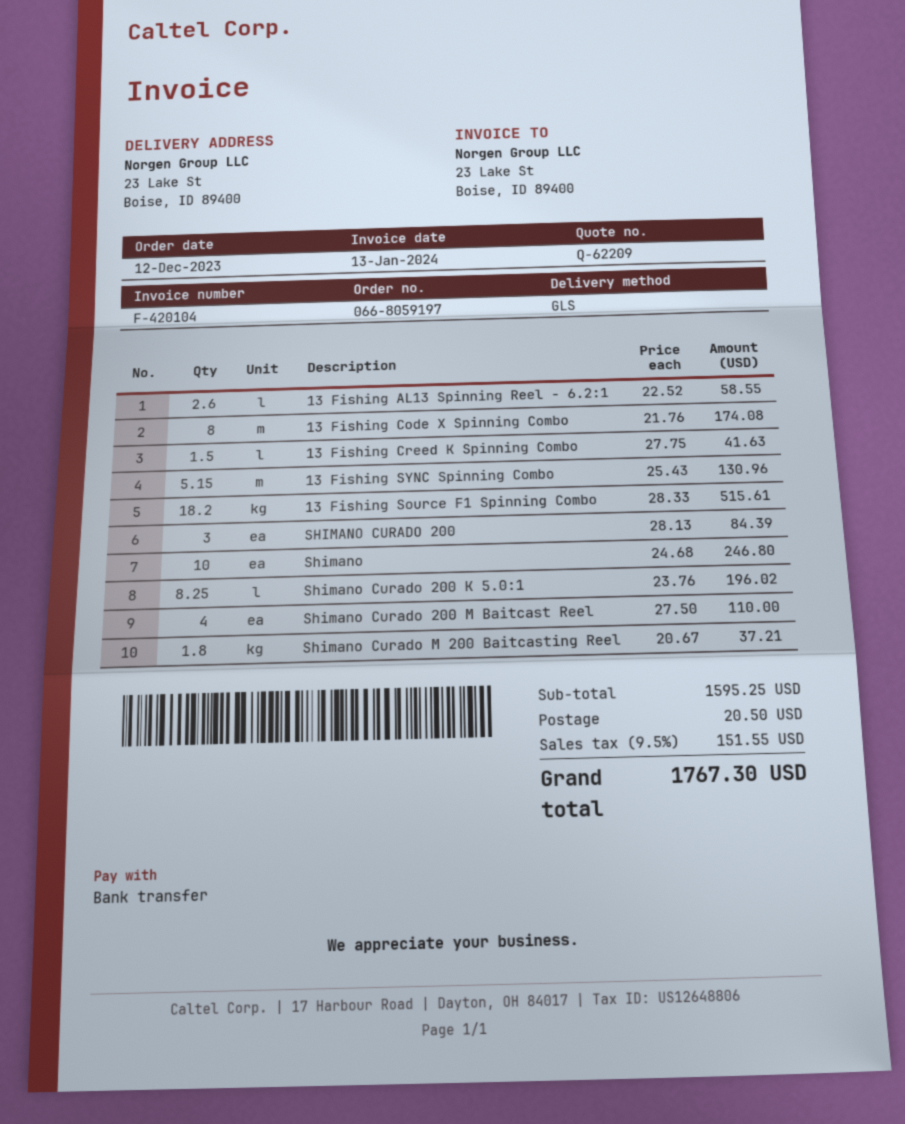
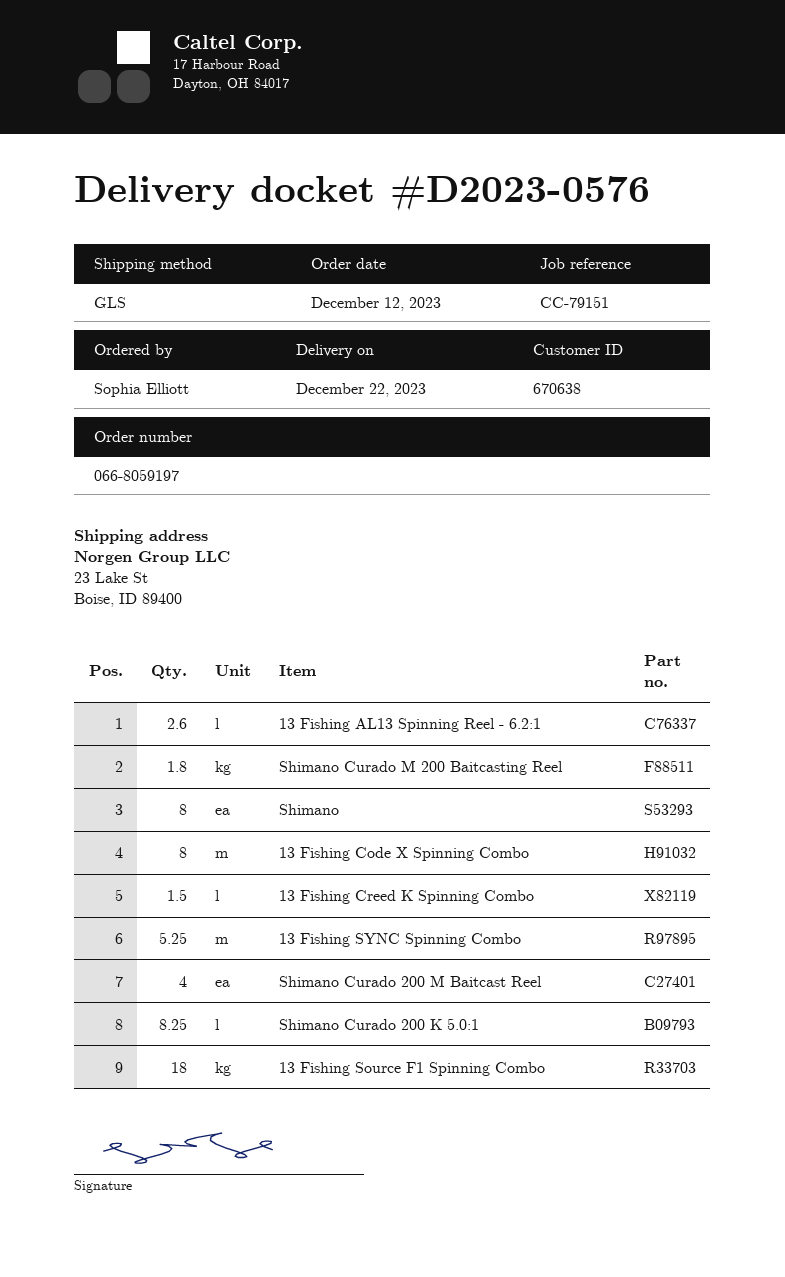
13 Fishing SYNC Spinning Combo: 5.15 -> 5.25
13 Fishing Source F1 Spinning Combo: 18.2 -> 18
SHIMANO CURADO 200: 3 -> none
Shimano: 10 -> 8

